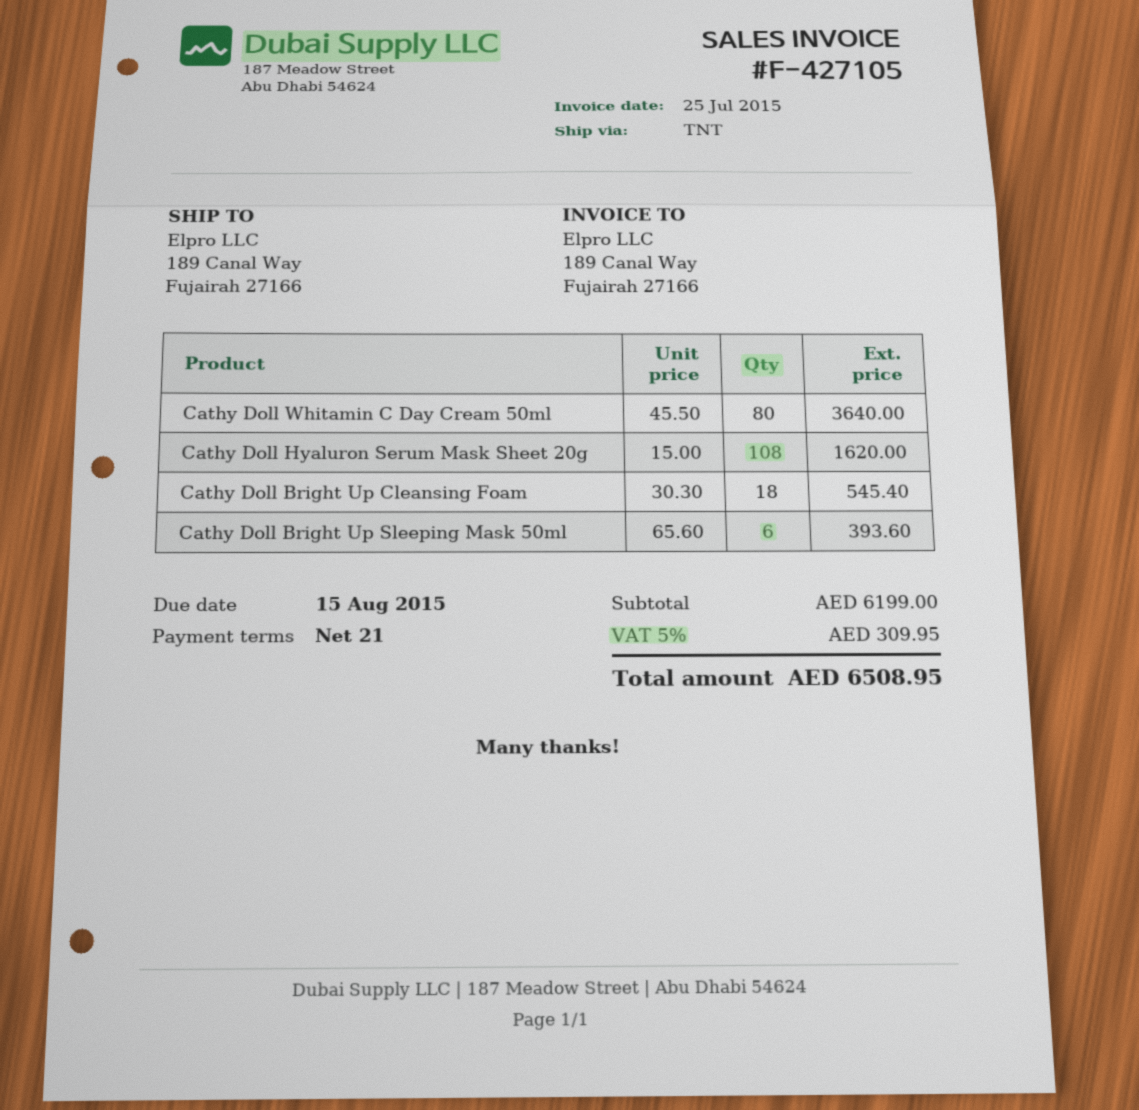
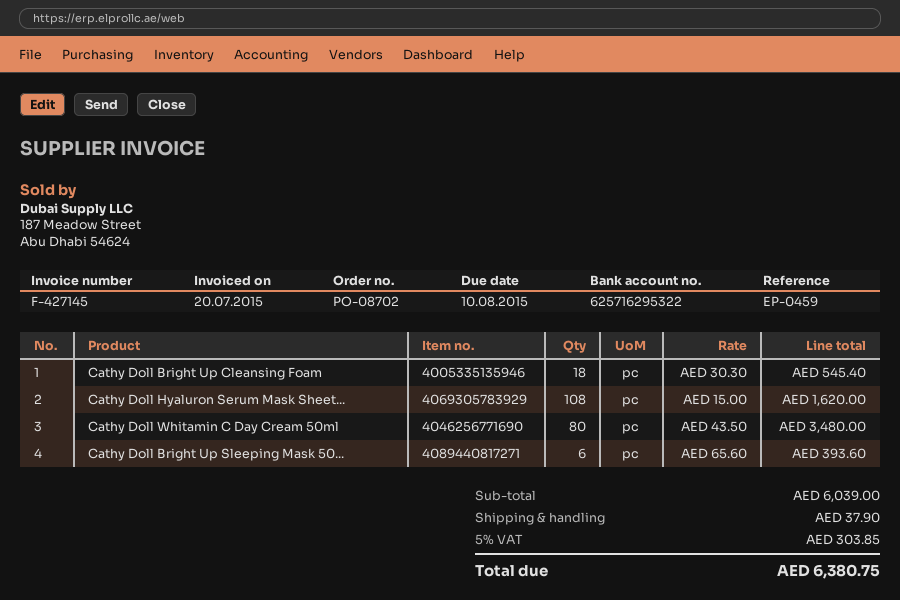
invoice number: F-427105 -> F-427145
invoice date: 2015-07-25 -> 2015-07-20
due date: 2015-08-15 -> 2015-08-10
Cathy Doll Whitamin C Day Cream 50ml: 80 x 45.50 = 3640.00 -> 80 x 43.50 = 3480.00
subtotal: 6199.00 -> 6039.00
shipping: none -> 37.90
tax: 5% = 309.95 -> 5% = 303.85
total: 6508.95 -> 6380.75

